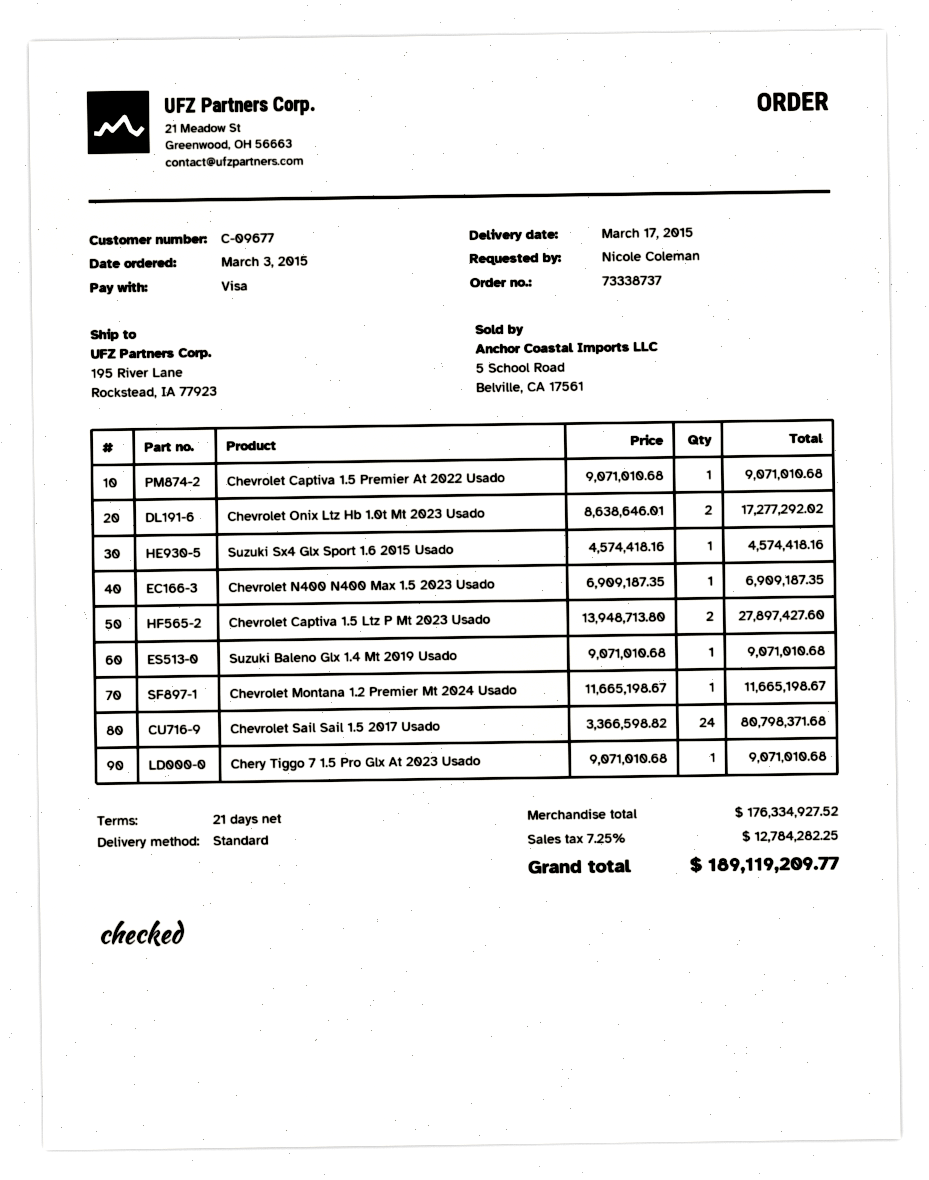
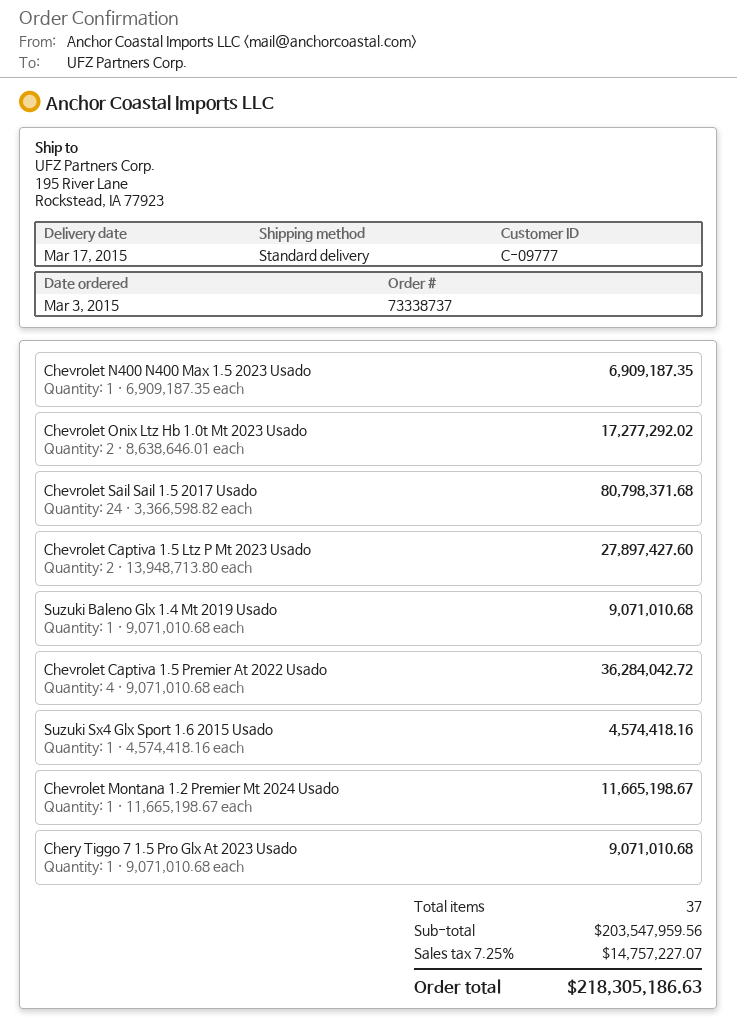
customer number: C-09677 -> C-09777
Chevrolet Captiva 1.5 Premier At 2022 Usado: 1 x 9071010.68 = 9071010.68 -> 4 x 9071010.68 = 36284042.72
subtotal: 176334927.52 -> 203547959.56
tax: 7.25% = 12784282.25 -> 7.25% = 14757227.07
total: 189119209.77 -> 218305186.63

